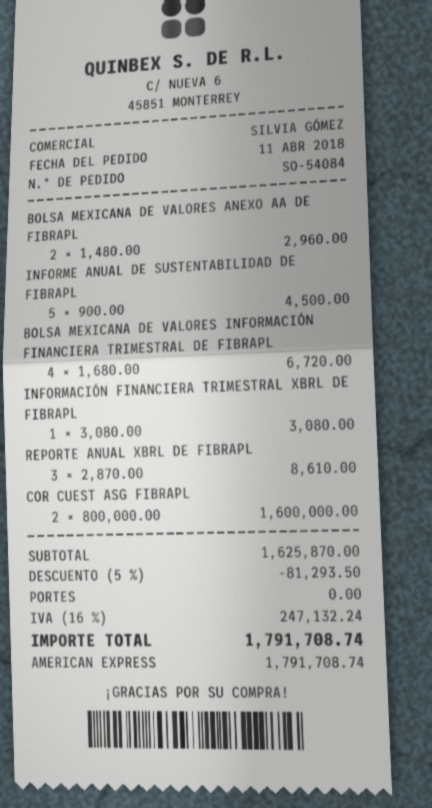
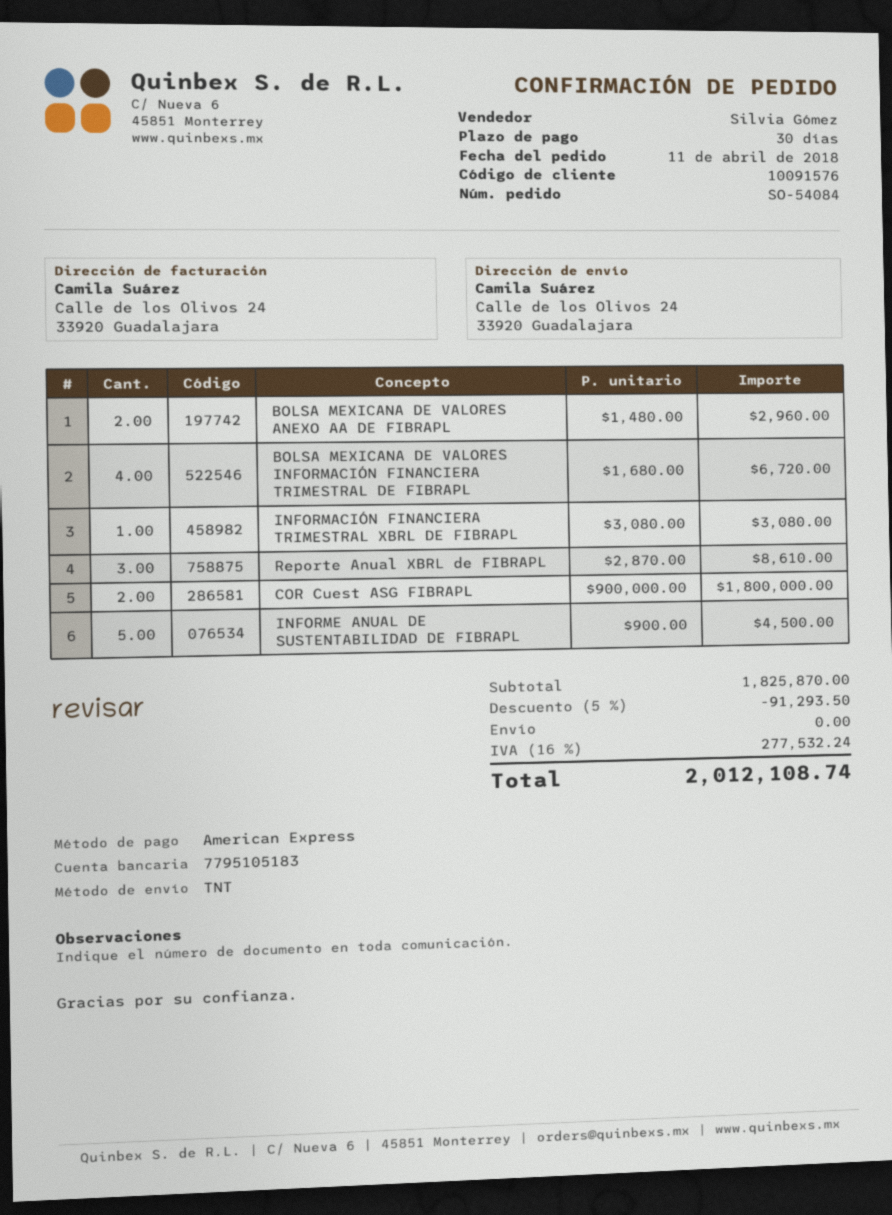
COR CUEST ASG FIBRAPL: 2 x 800000.00 = 1600000.00 -> 2 x 900000.00 = 1800000.00
subtotal: 1625870.00 -> 1825870.00
discount: 5% = 81293.50 -> 5% = 91293.50
tax: 16% = 247132.24 -> 16% = 277532.24
total: 1791708.74 -> 2012108.74

